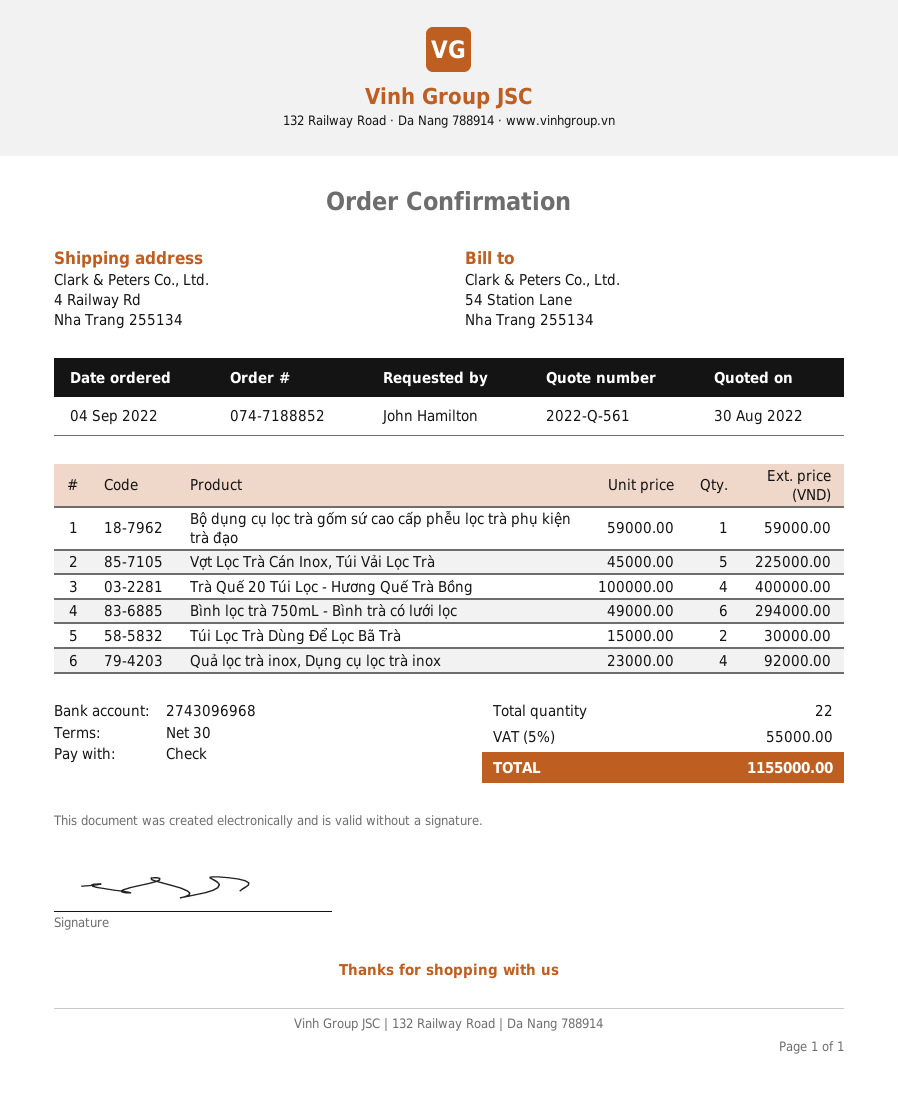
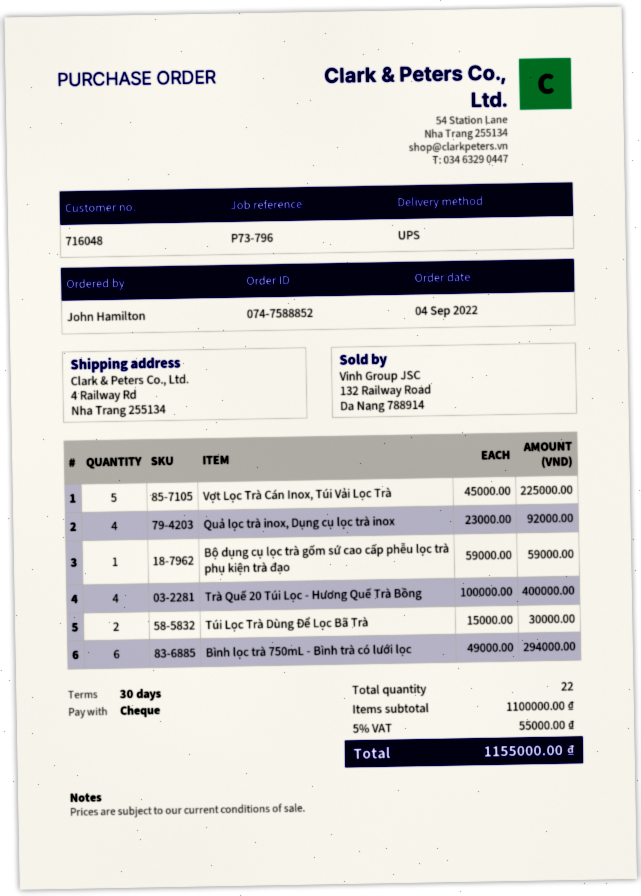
order number: 074-7188852 -> 074-7588852

